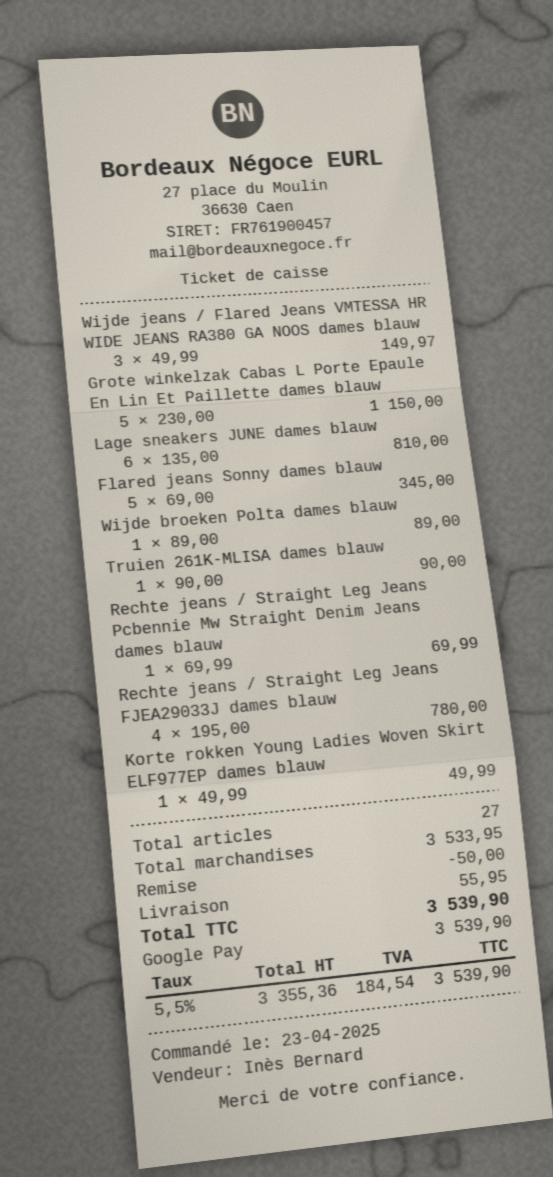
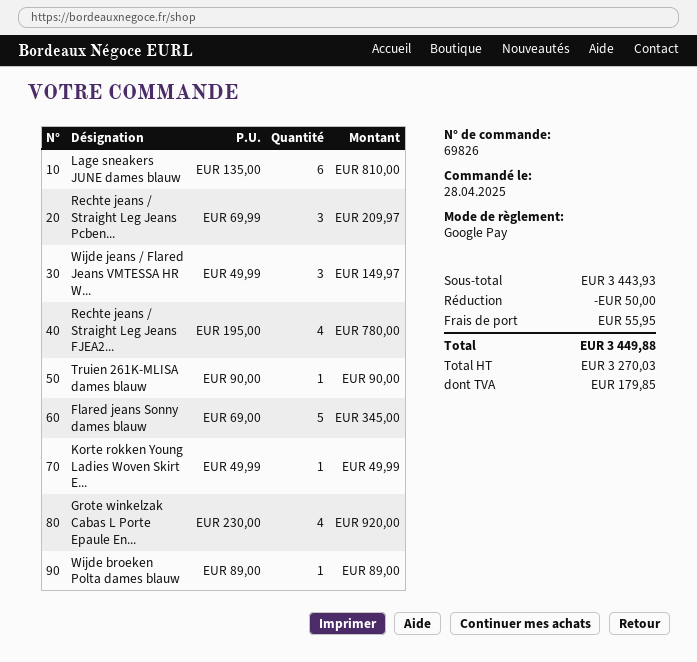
order date: 2025-04-23 -> 2025-04-28
Grote winkelzak Cabas L Porte Epaule En Lin Et Paillette dames blauw: 5 x 230.00 = 1150.00 -> 4 x 230.00 = 920.00
Rechte jeans / Straight Leg Jeans Pcbennie Mw Straight Denim Jeans dames blauw: 1 x 69.99 = 69.99 -> 3 x 69.99 = 209.97
subtotal: 3533.95 -> 3443.93
net: 3355.36 -> 3270.03
tax: 184.54 -> 179.85
total: 3539.90 -> 3449.88

